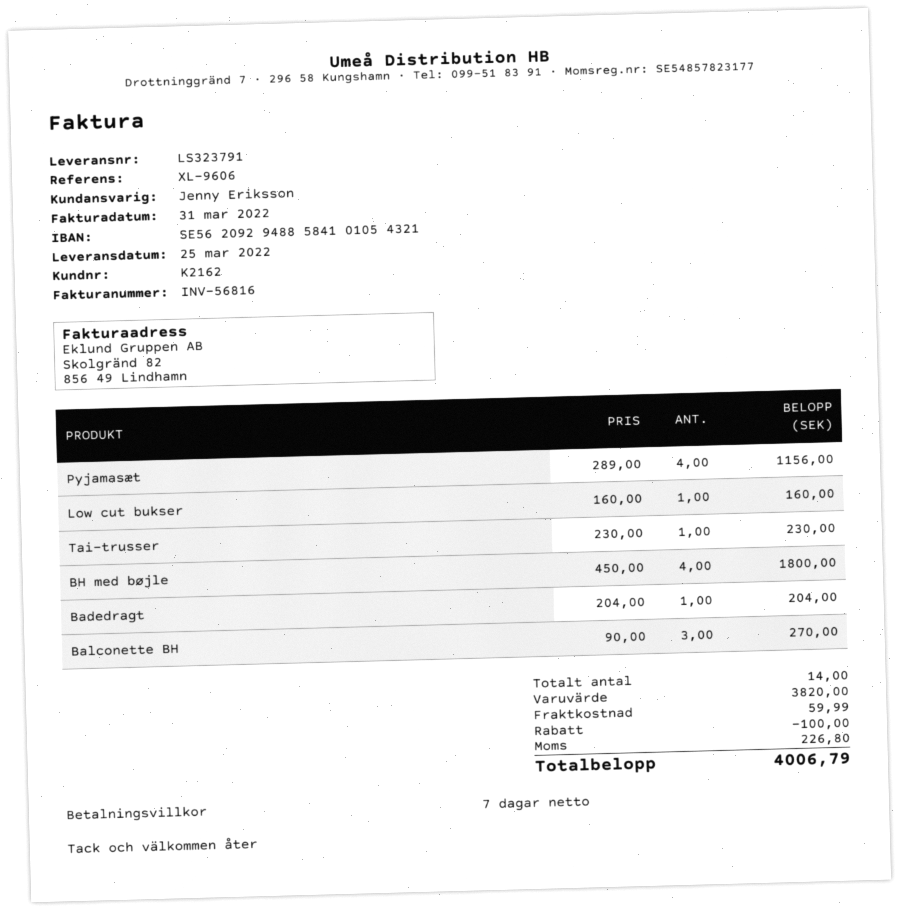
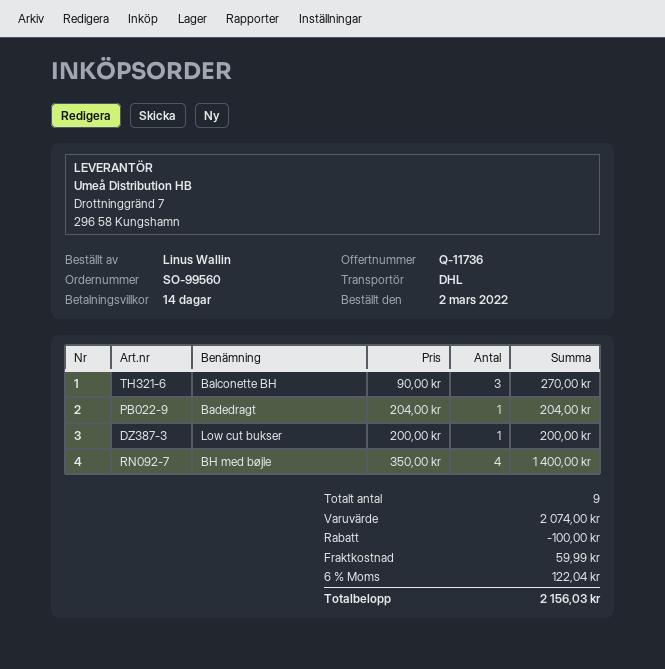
payment terms: 7 days -> 14 days
Pyjamasæt: 4 x 289.00 = 1156.00 -> none
Low cut bukser: 1 x 160.00 = 160.00 -> 1 x 200.00 = 200.00
Tai-trusser: 1 x 230.00 = 230.00 -> none
BH med bøjle: 4 x 450.00 = 1800.00 -> 4 x 350.00 = 1400.00
total quantity: 14 -> 9
subtotal: 3820.00 -> 2074.00
tax: 226.80 -> 122.04
total: 4006.79 -> 2156.03

